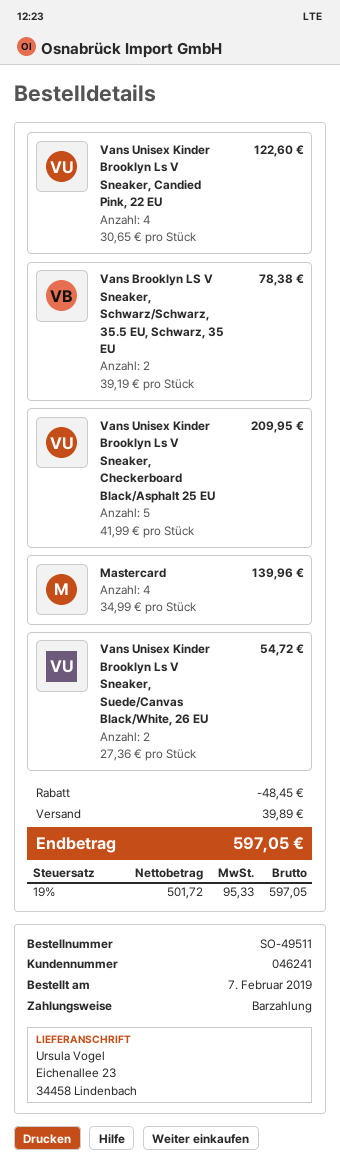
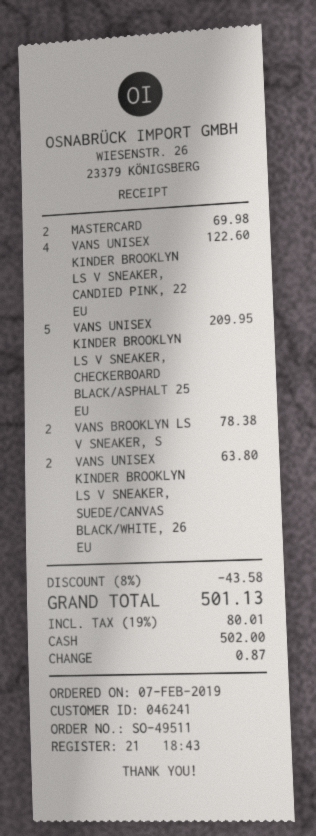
Mastercard: 4 for 139.96 -> 2 for 69.98
Vans Unisex Kinder Brooklyn Ls V Sneaker, Suede/Canvas Black/White, 26 EU: 2 for 54.72 -> 2 for 63.80
discount: 48.45 -> 43.58
shipping: 39.89 -> none
tax: 19% = 95.33 -> 19% = 80.01
total: 597.05 -> 501.13

